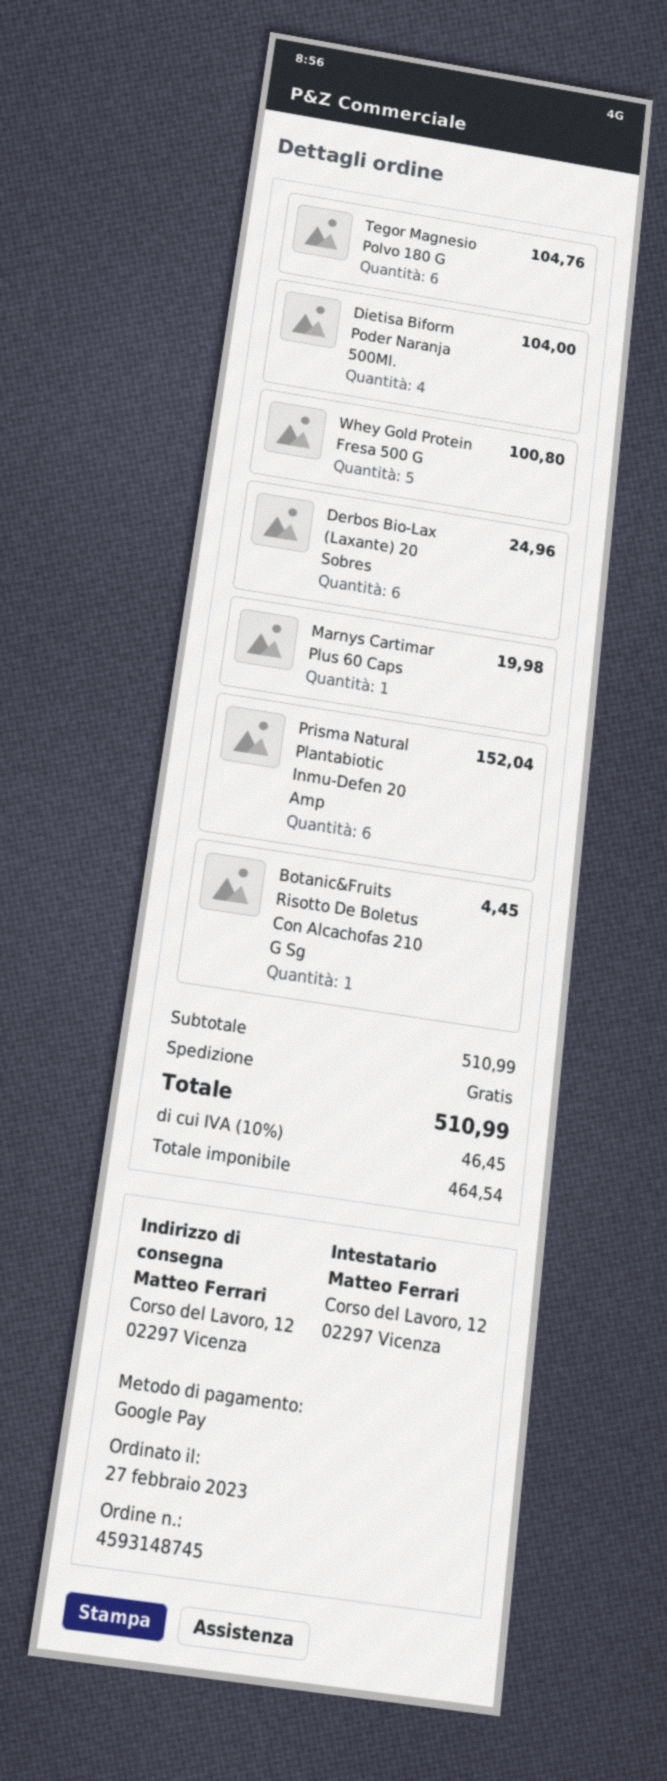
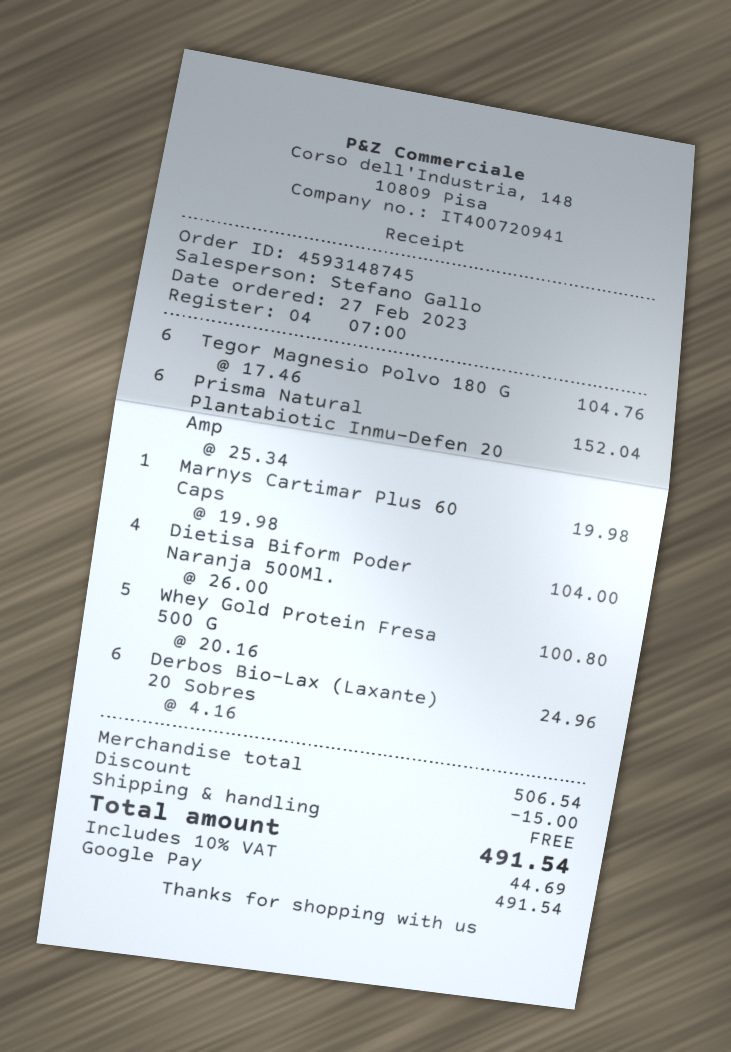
Botanic&Fruits Risotto De Boletus Con Alcachofas 210 G Sg: 1 for 4.45 -> none
subtotal: 510.99 -> 506.54
discount: none -> 15.00
tax: 10% = 46.45 -> 10% = 44.69
total: 510.99 -> 491.54

